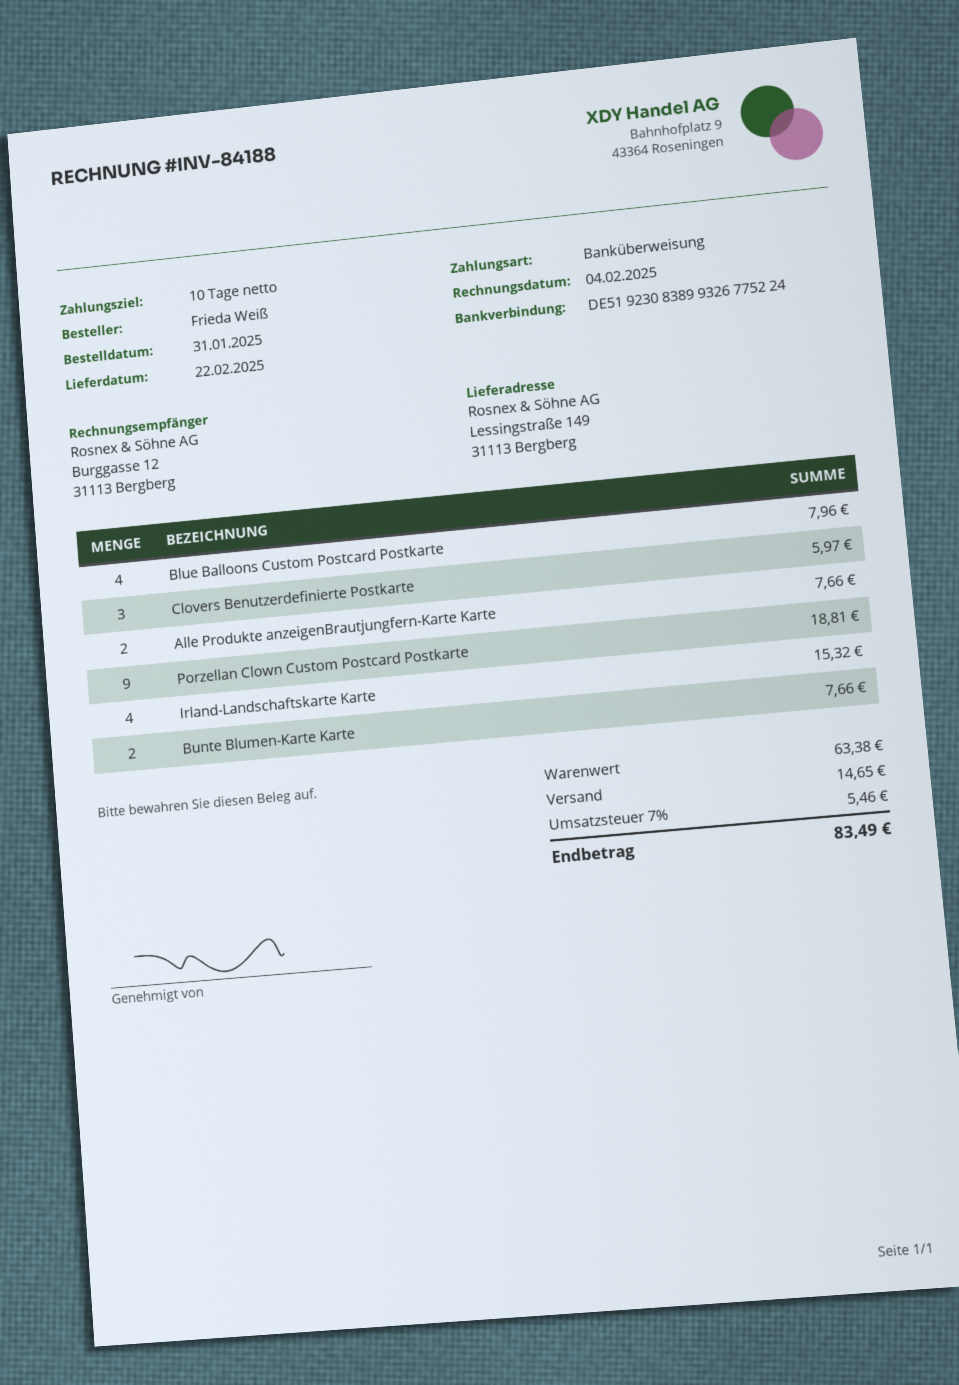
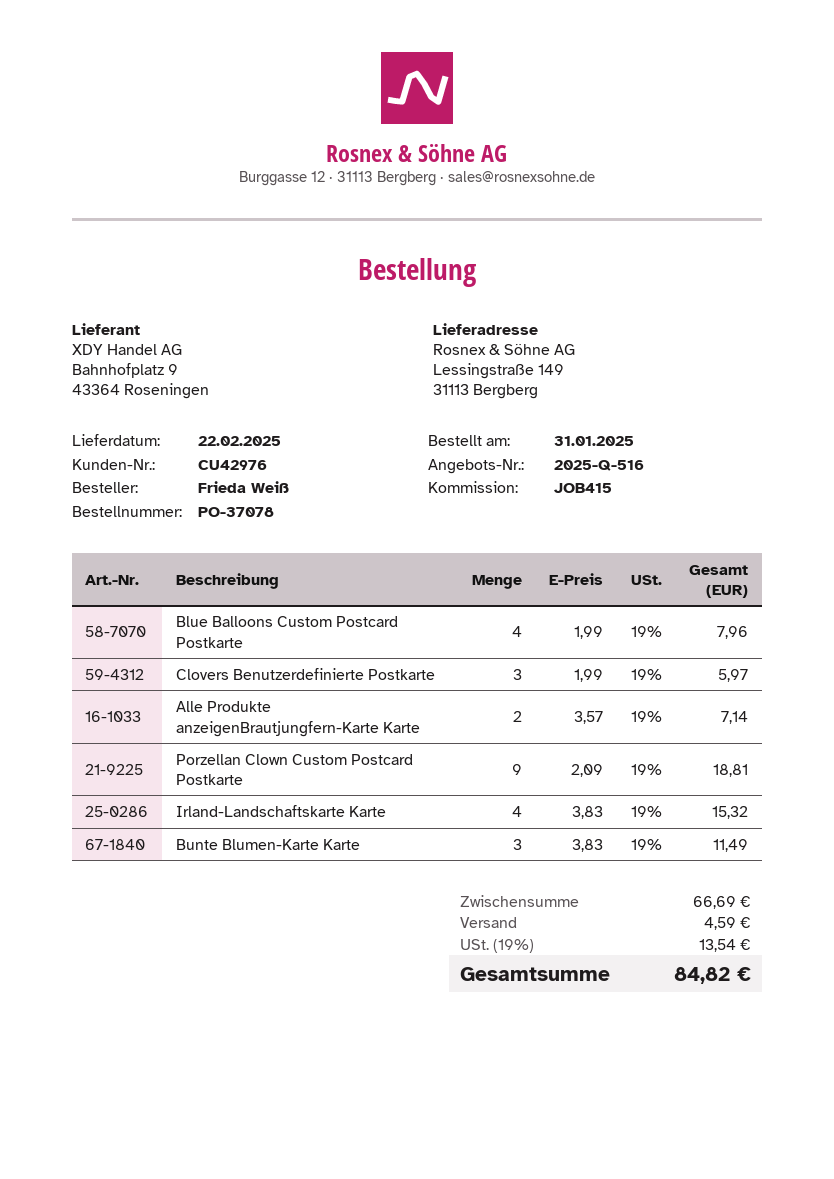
Alle Produkte anzeigenBrautjungfern-Karte Karte: 2 for 7.66 -> 2 for 7.14
Bunte Blumen-Karte Karte: 2 for 7.66 -> 3 for 11.49
subtotal: 63.38 -> 66.69
shipping: 14.65 -> 4.59
tax: 7% = 5.46 -> 19% = 13.54
total: 83.49 -> 84.82

